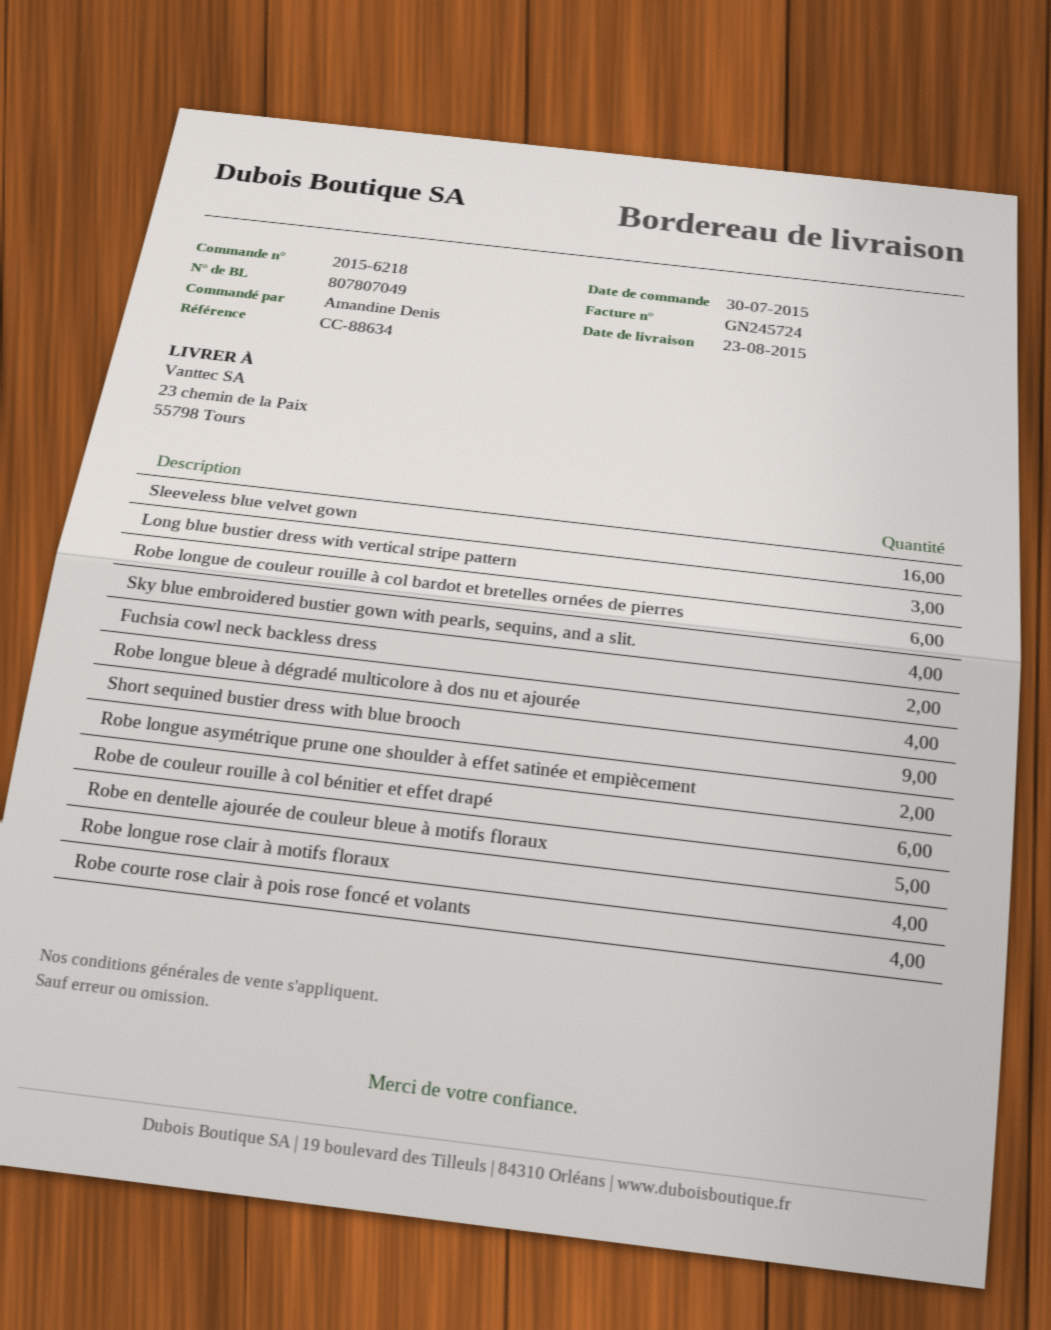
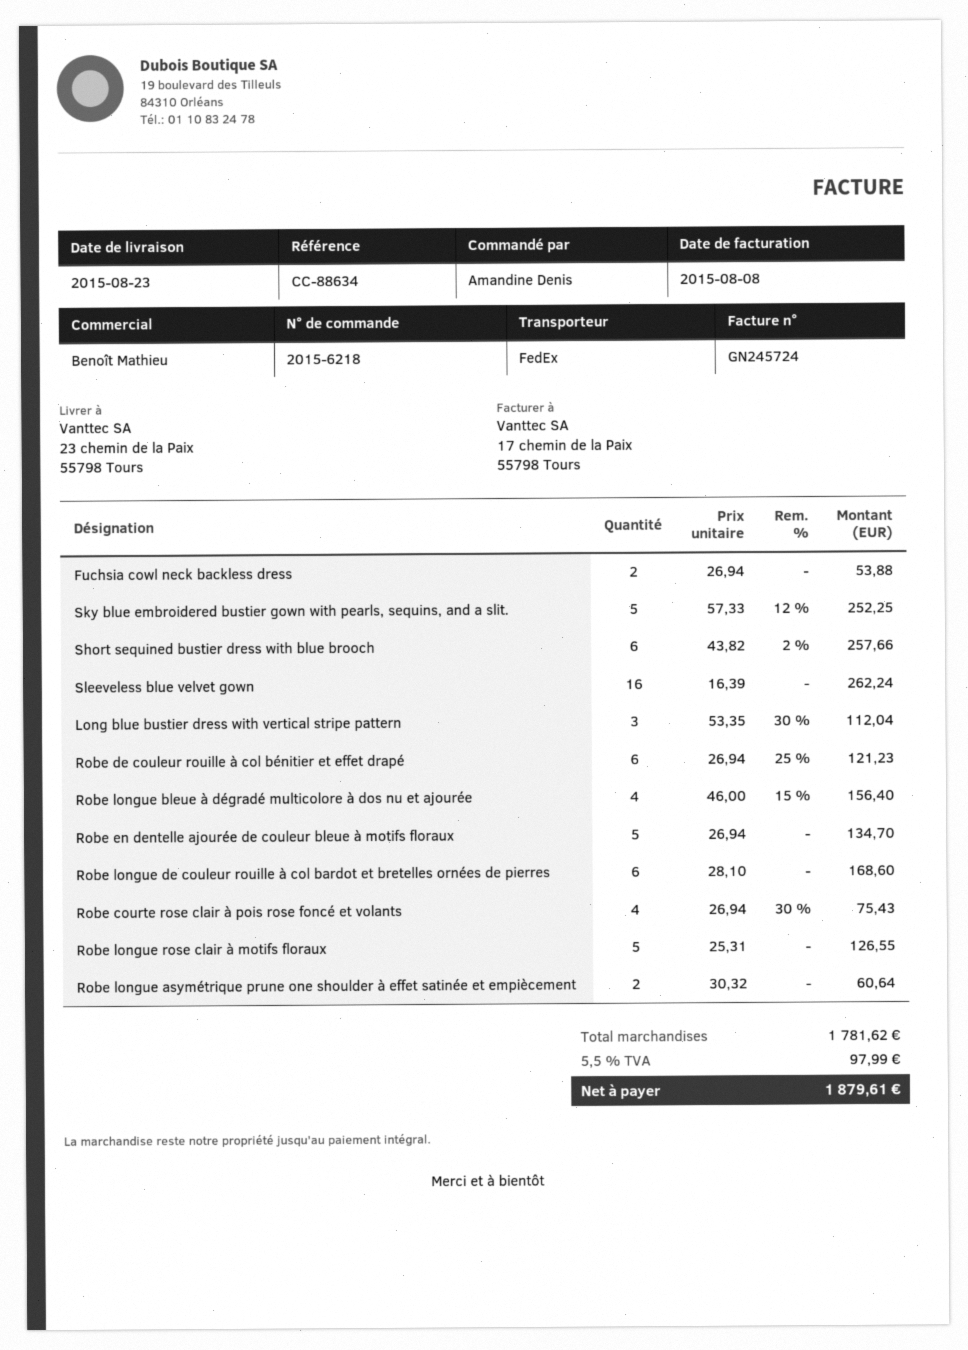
Sky blue embroidered bustier gown with pearls, sequins, and a slit.: 4 -> 5
Short sequined bustier dress with blue brooch: 9 -> 6
Robe longue rose clair à motifs floraux: 4 -> 5

